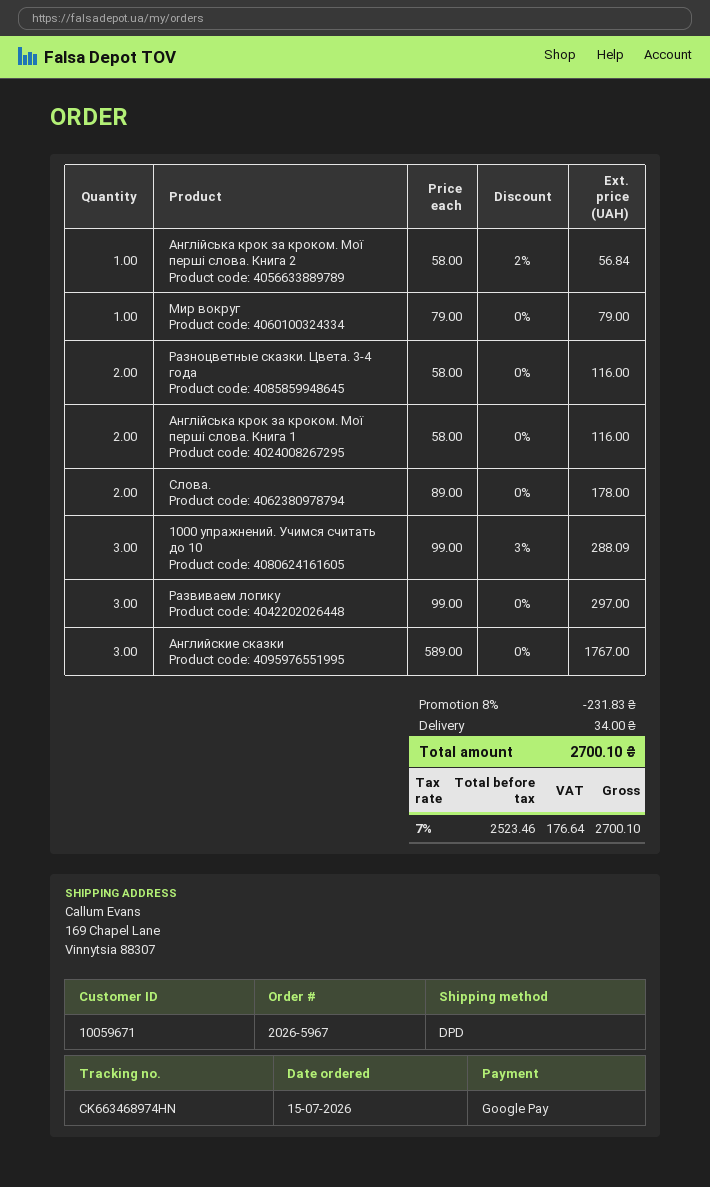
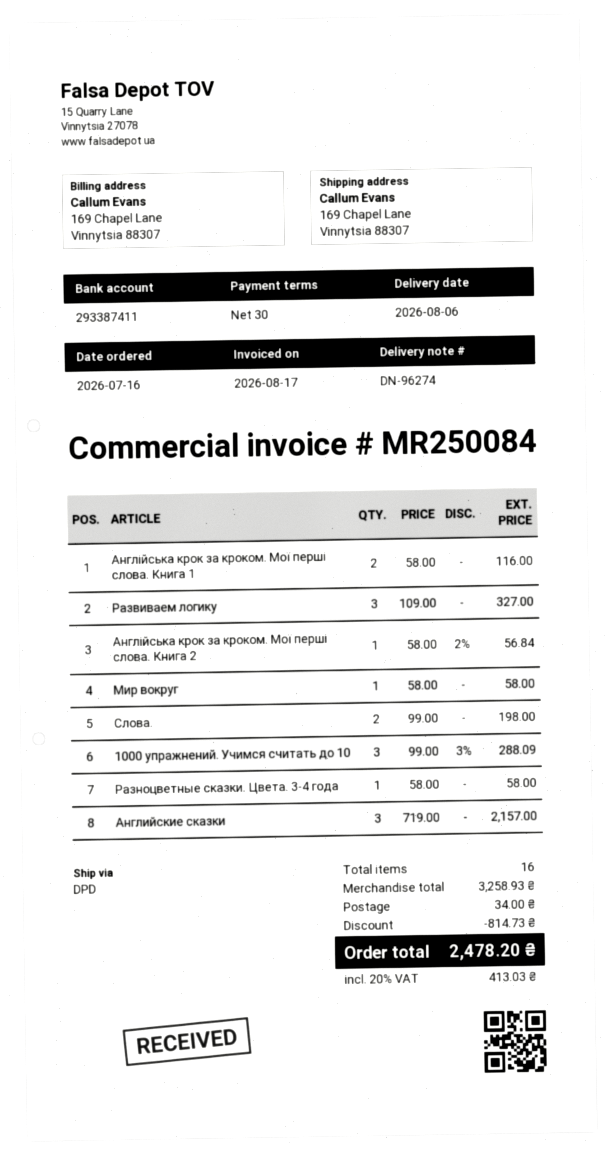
order date: 2026-07-15 -> 2026-07-16
Мир вокруг: 1 x 79.00 = 79.00 -> 1 x 58.00 = 58.00
Разноцветные сказки. Цвета. 3-4 года: 2 x 58.00 = 116.00 -> 1 x 58.00 = 58.00
Слова.: 2 x 89.00 = 178.00 -> 2 x 99.00 = 198.00
Развиваем логику: 3 x 99.00 = 297.00 -> 3 x 109.00 = 327.00
Английские сказки: 3 x 589.00 = 1767.00 -> 3 x 719.00 = 2157.00
discount: 231.83 -> 814.73
tax: 7% = 176.64 -> 20% = 413.03
total: 2700.10 -> 2478.20

